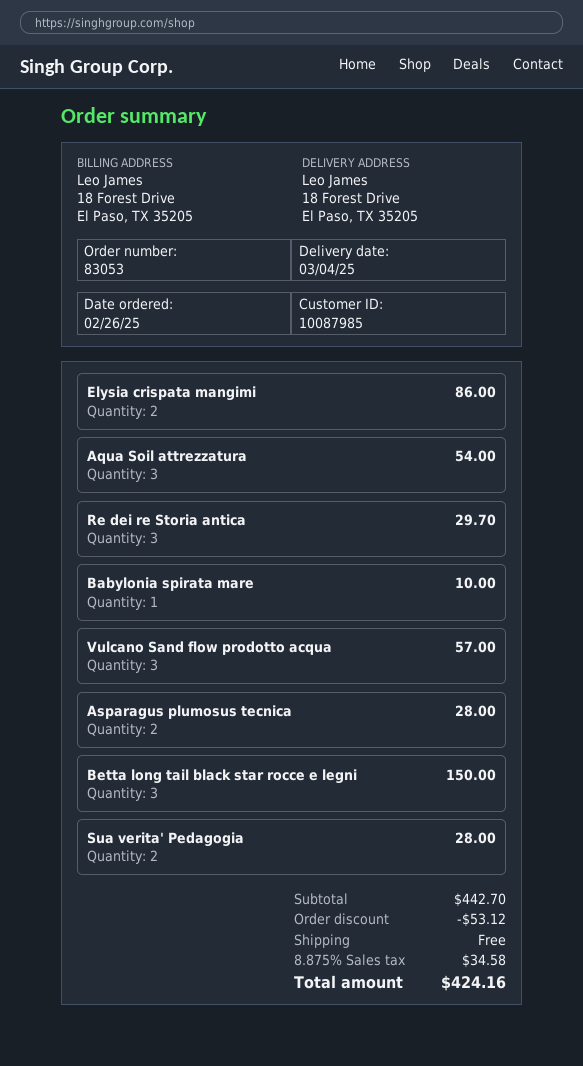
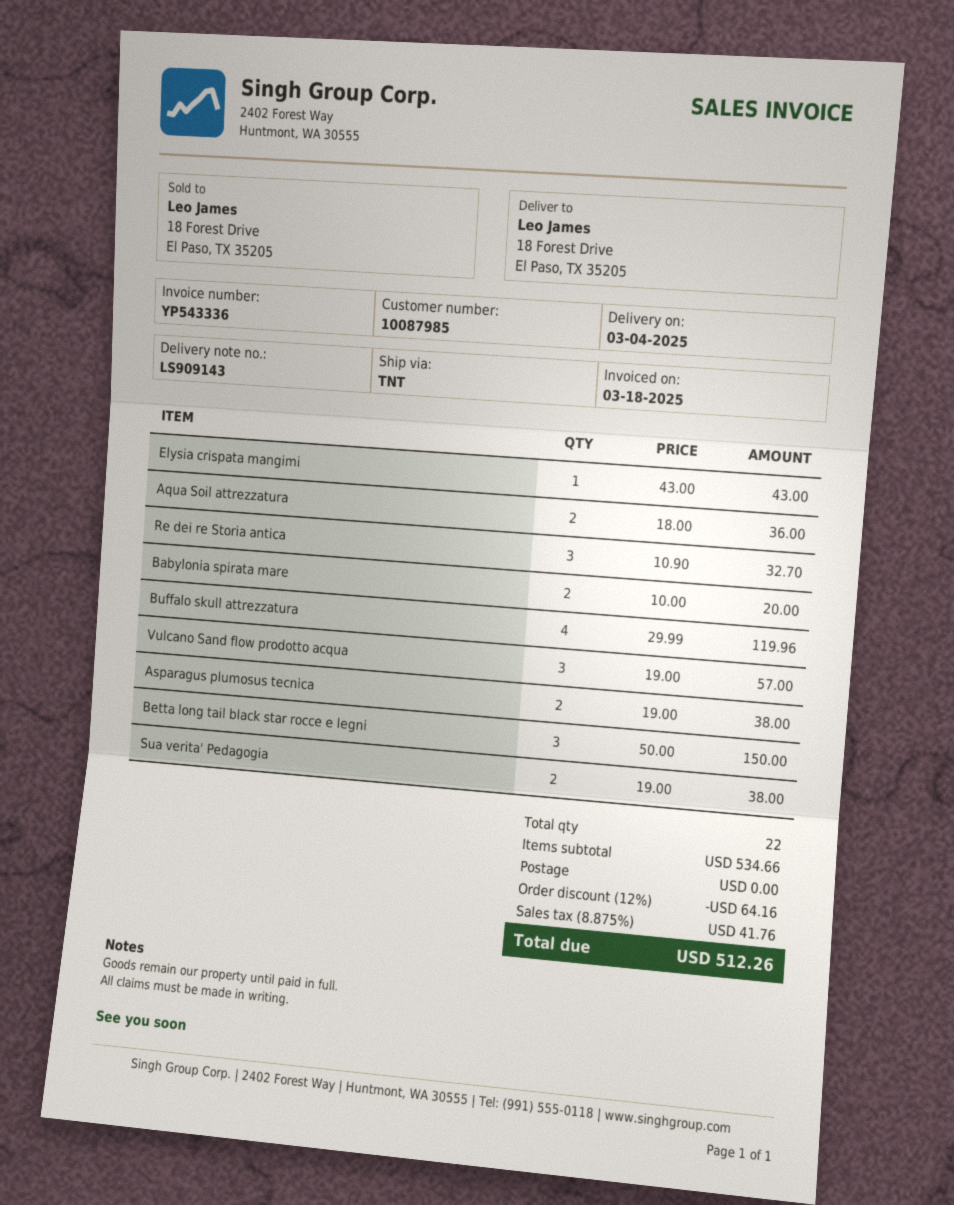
Elysia crispata mangimi: 2 for 86.00 -> 1 for 43.00
Aqua Soil attrezzatura: 3 for 54.00 -> 2 for 36.00
Re dei re Storia antica: 3 for 29.70 -> 3 for 32.70
Babylonia spirata mare: 1 for 10.00 -> 2 for 20.00
Asparagus plumosus tecnica: 2 for 28.00 -> 2 for 38.00
Sua verita' Pedagogia: 2 for 28.00 -> 2 for 38.00
Buffalo skull attrezzatura: none -> 4 for 119.96
subtotal: 442.70 -> 534.66
discount: 53.12 -> 64.16
tax: 8.875% = 34.58 -> 8.875% = 41.76
total: 424.16 -> 512.26

